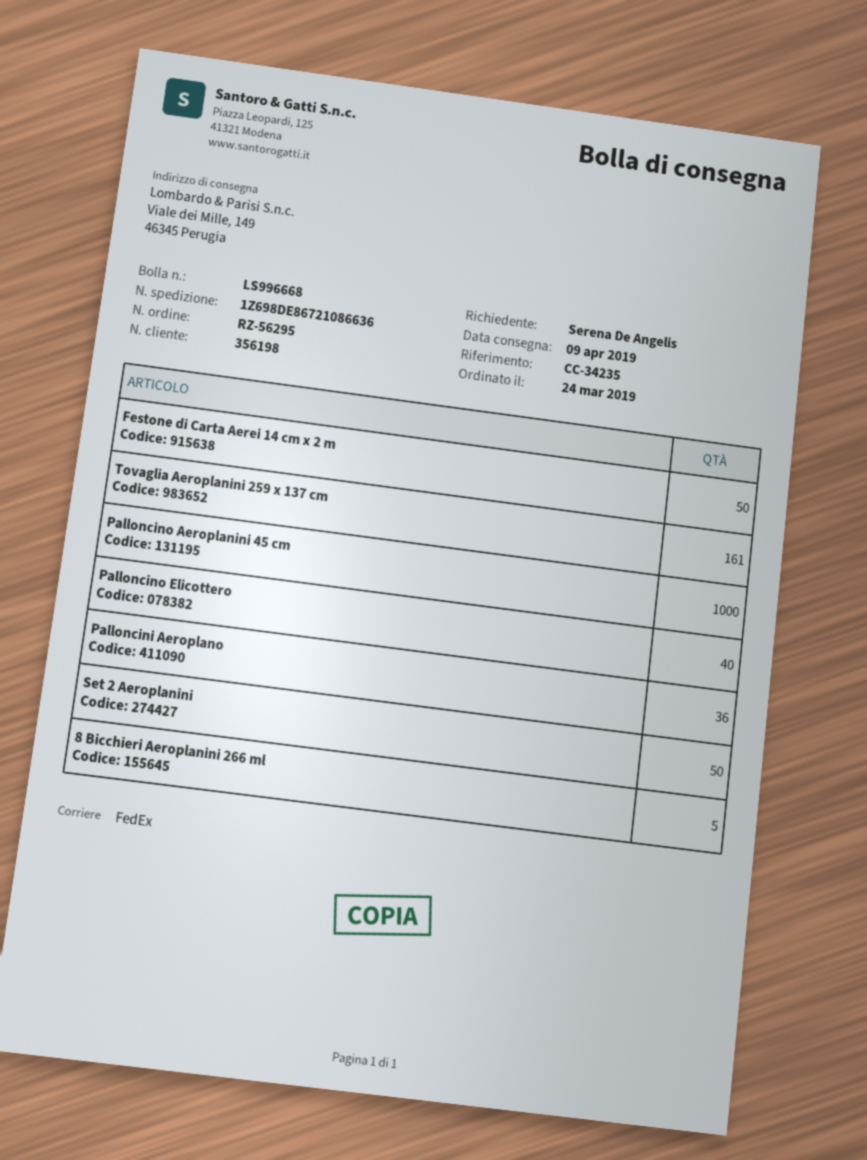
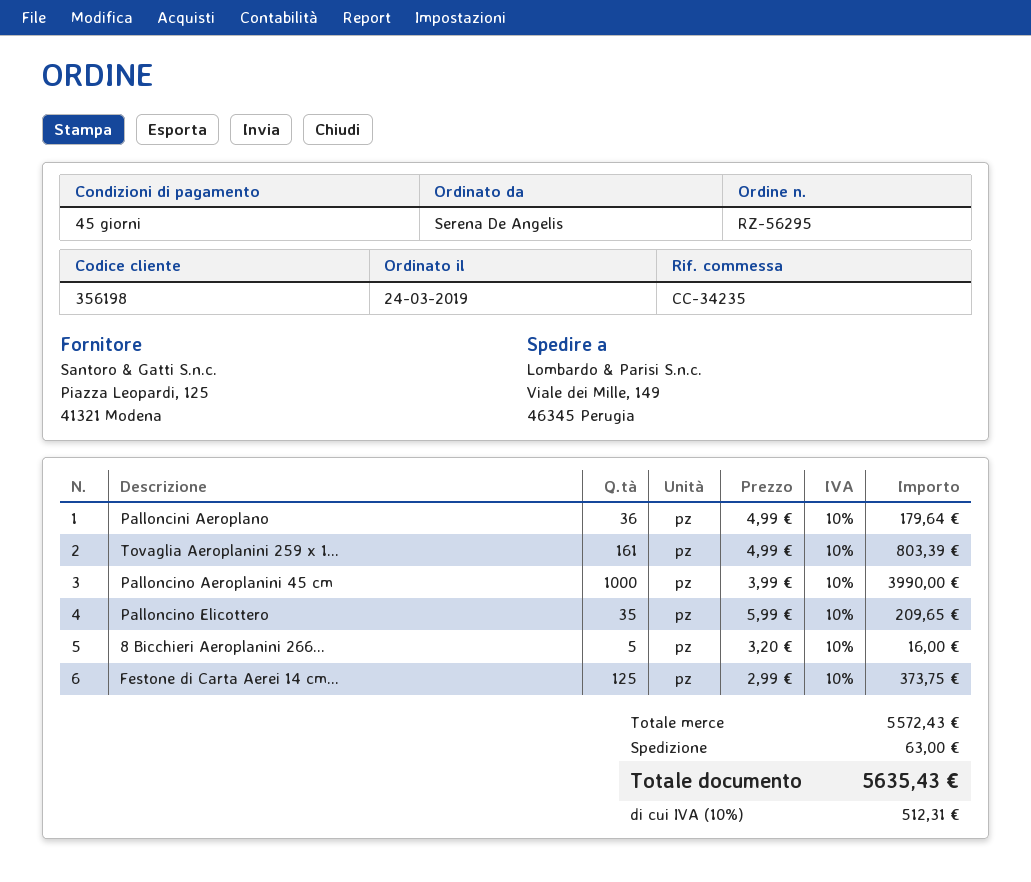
Festone di Carta Aerei 14 cm x 2 m: 50 -> 125
Palloncino Elicottero: 40 -> 35
Set 2 Aeroplanini: 50 -> none

